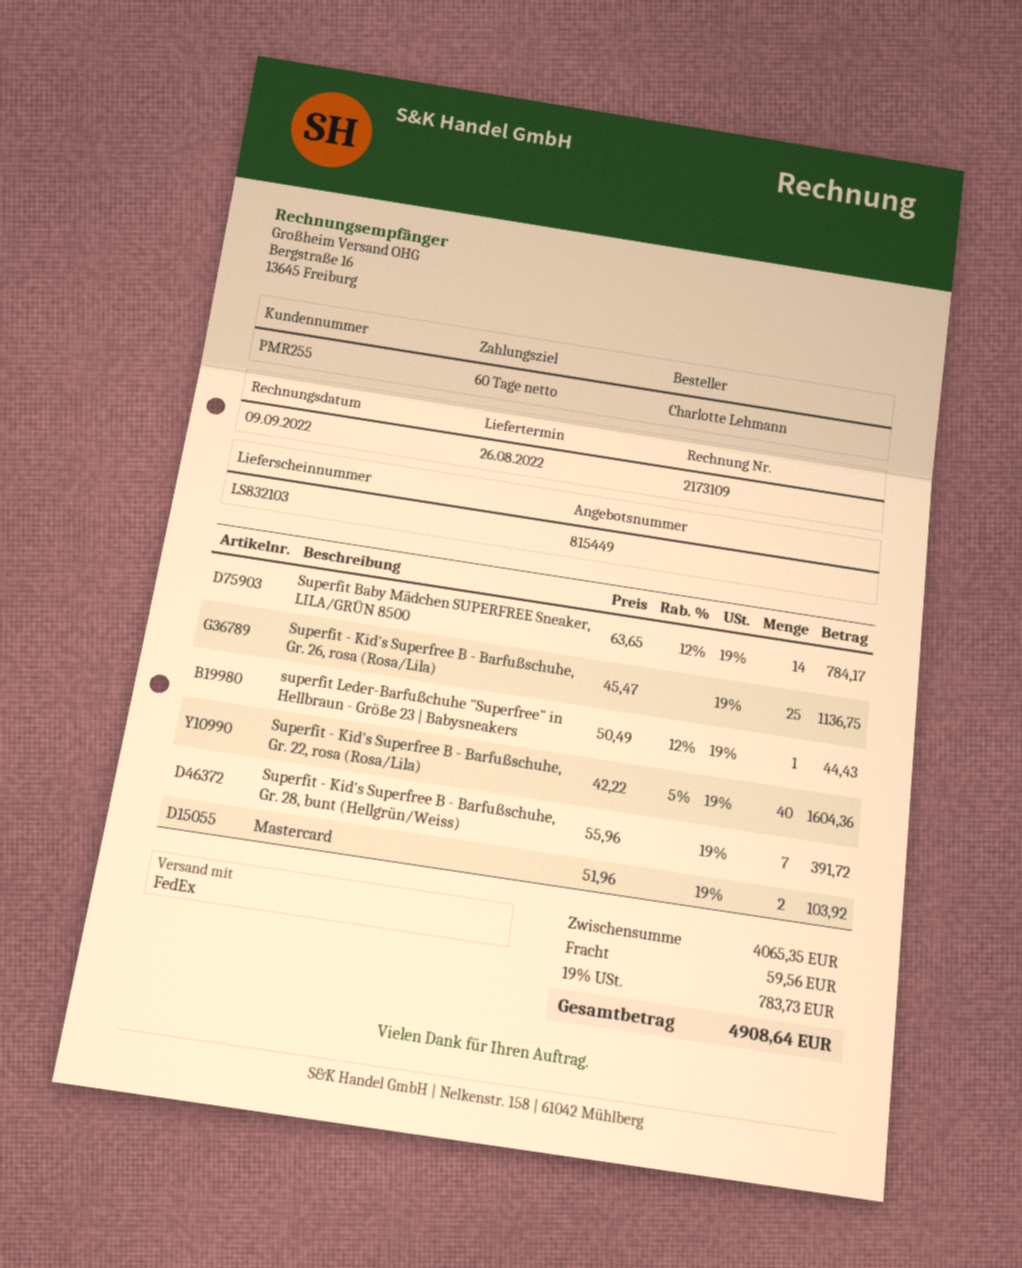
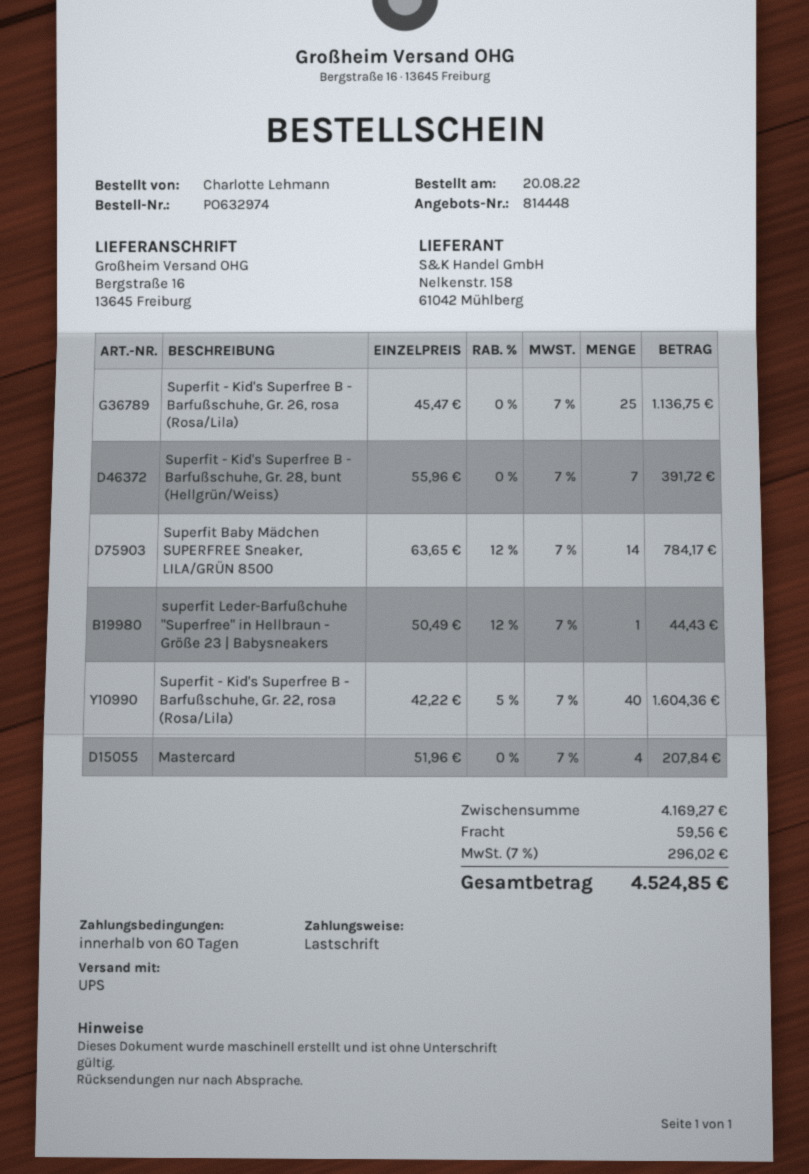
quote number: 815449 -> 814448
shipping method: FedEx -> UPS
Mastercard: 2 x 51.96 = 103.92 -> 4 x 51.96 = 207.84
subtotal: 4065.35 -> 4169.27
tax: 19% = 783.73 -> 7% = 296.02
total: 4908.64 -> 4524.85

